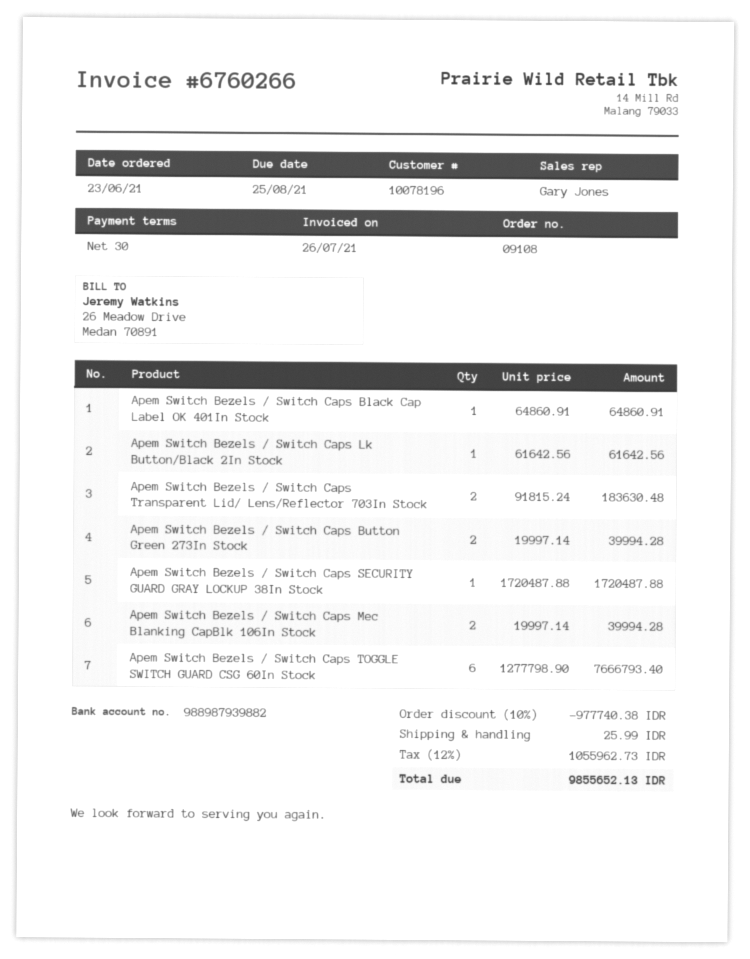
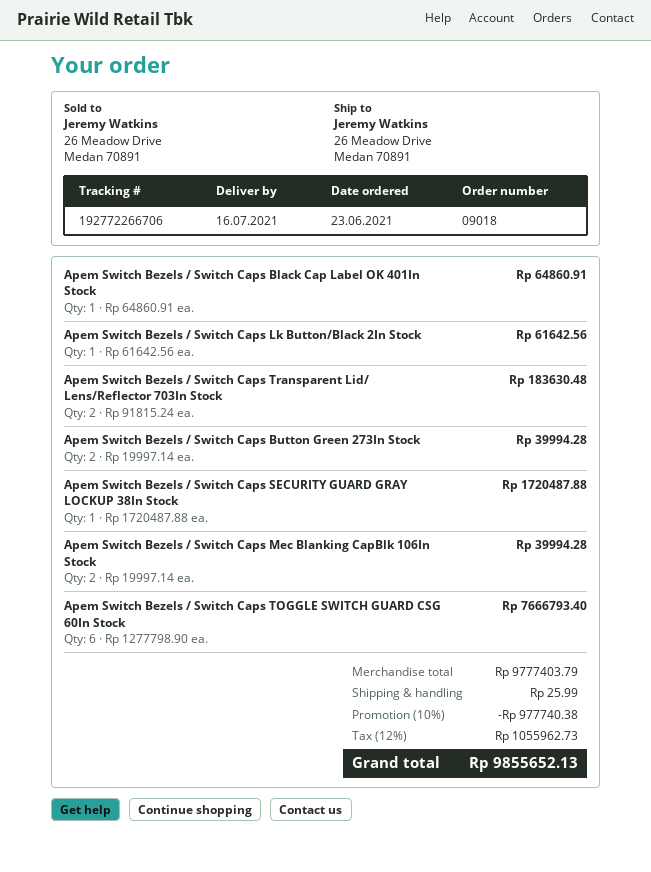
order number: 09108 -> 09018

